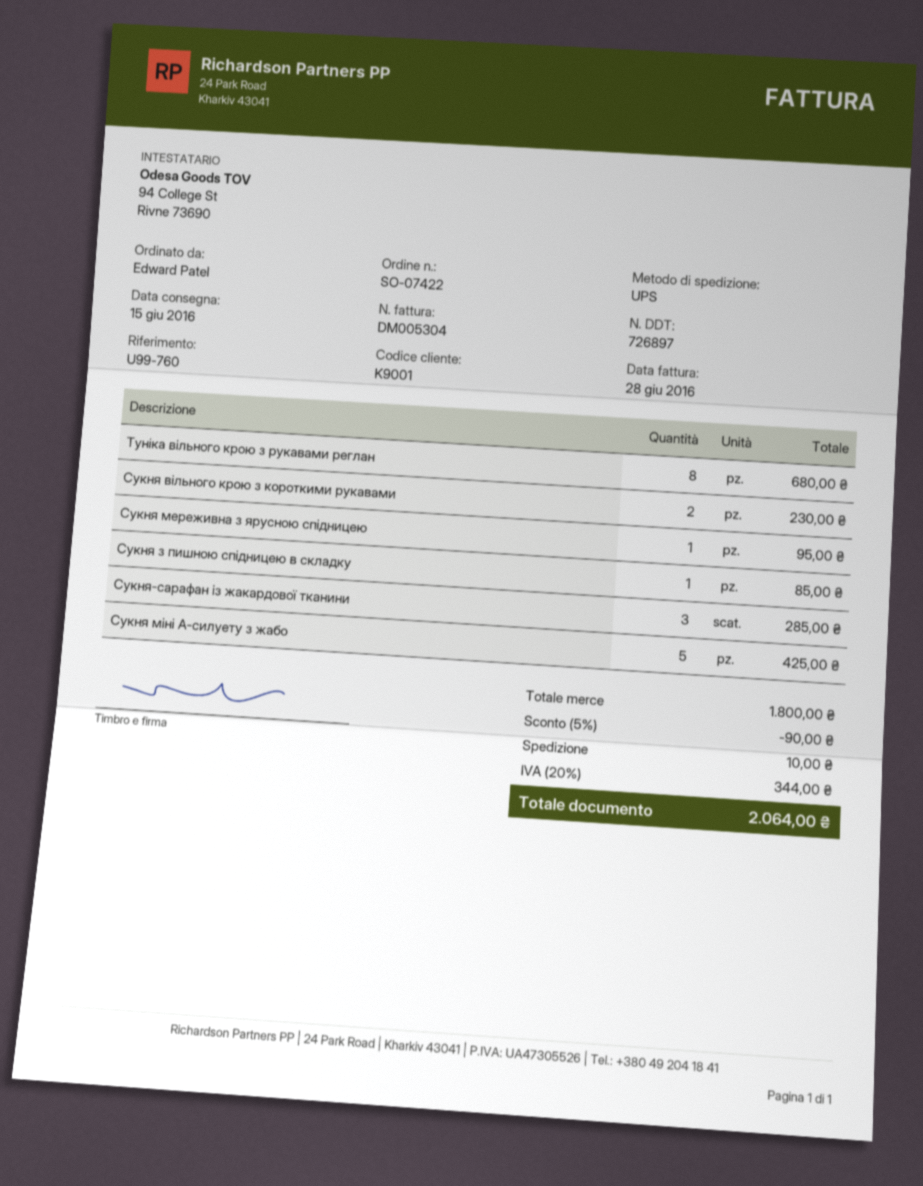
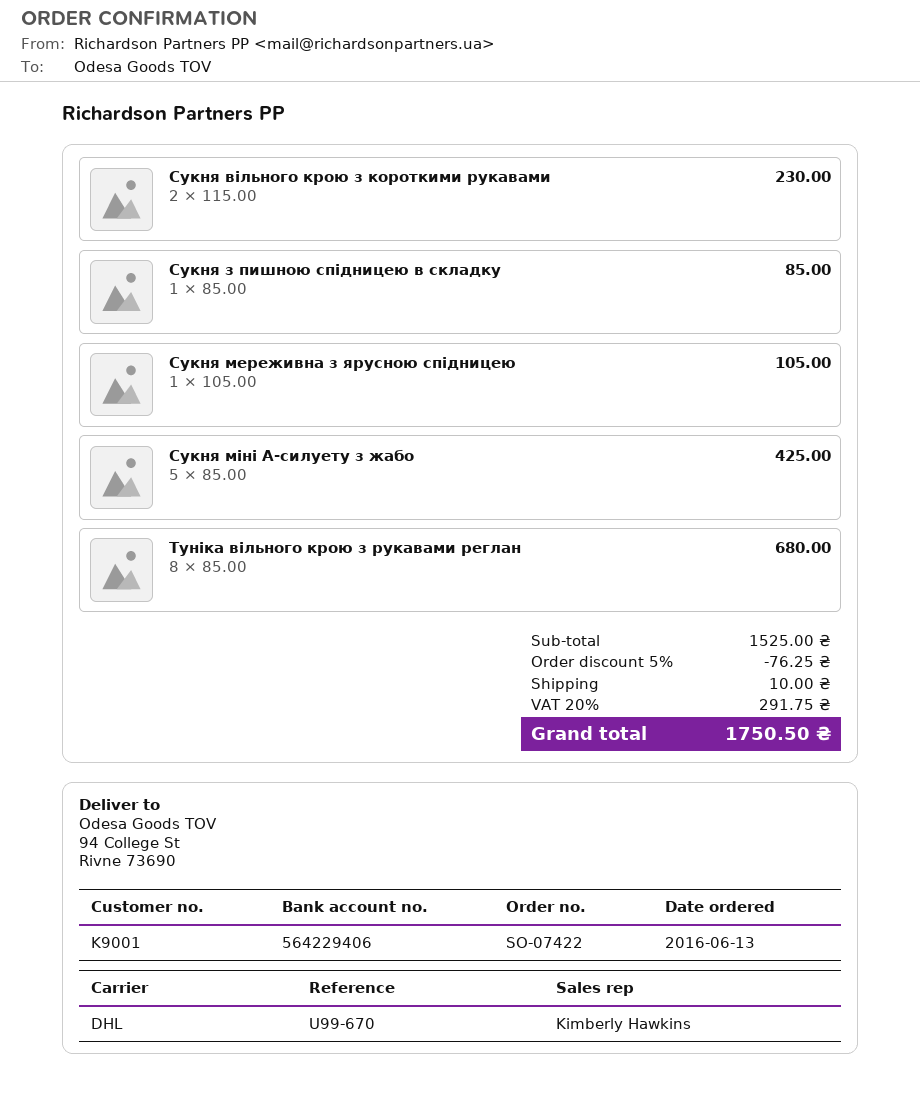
reference: U99-760 -> U99-670
shipping method: UPS -> DHL
Сукня мереживна з ярусною спідницею: 1 for 95.00 -> 1 for 105.00
Сукня-сарафан із жакардової тканини: 3 for 285.00 -> none
subtotal: 1800.00 -> 1525.00
discount: 5% = 90.00 -> 5% = 76.25
tax: 20% = 344.00 -> 20% = 291.75
total: 2064.00 -> 1750.50

